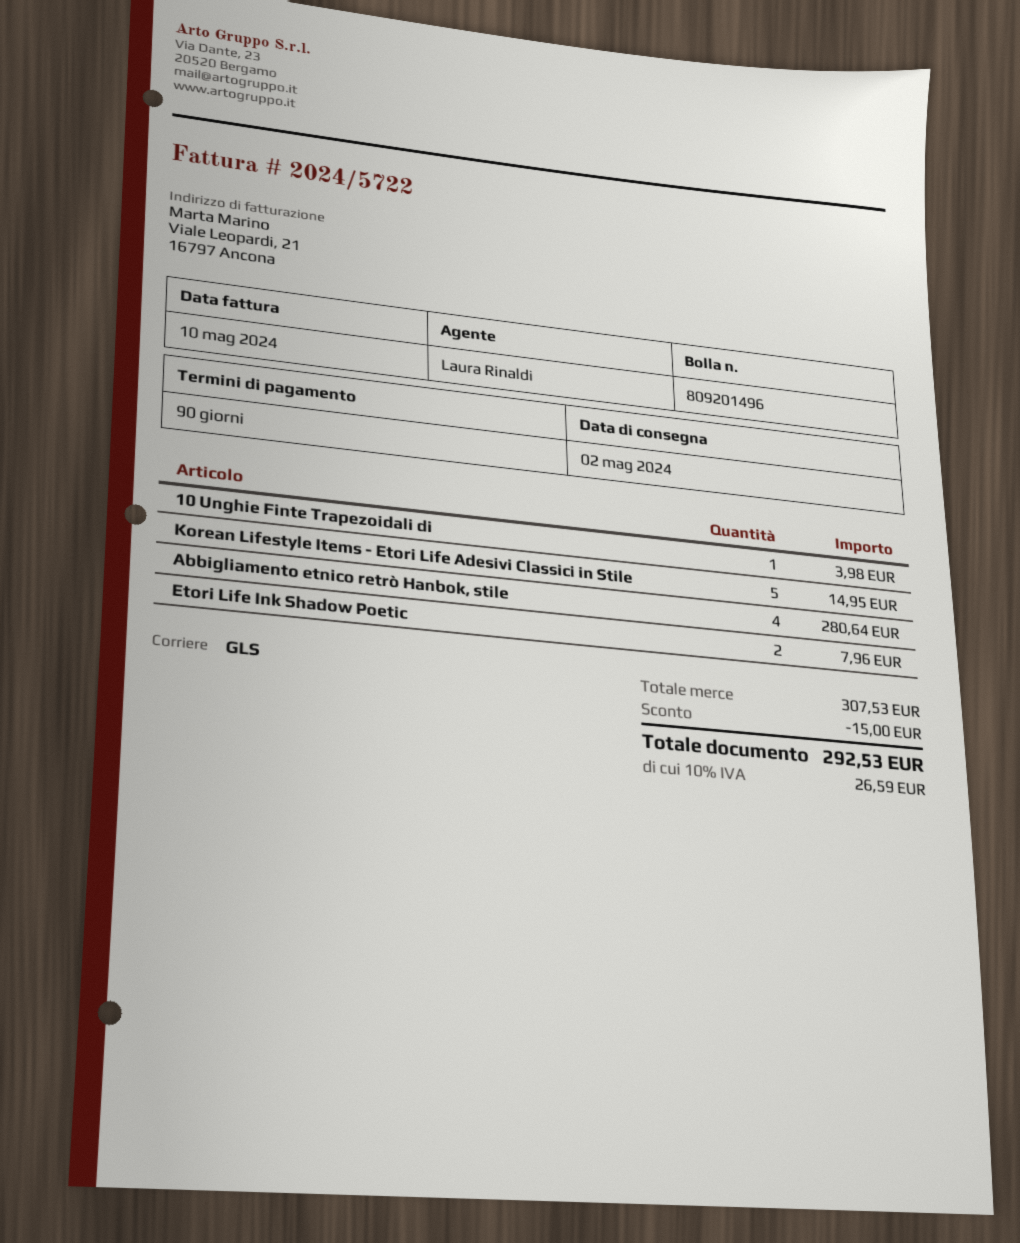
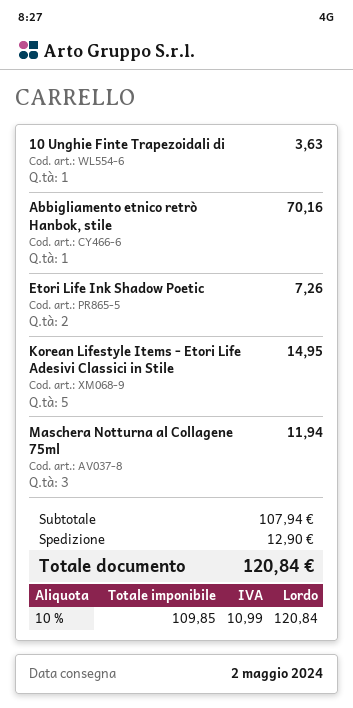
10 Unghie Finte Trapezoidali di: 1 for 3.98 -> 1 for 3.63
Abbigliamento etnico retrò Hanbok, stile: 4 for 280.64 -> 1 for 70.16
Etori Life Ink Shadow Poetic: 2 for 7.96 -> 2 for 7.26
Maschera Notturna al Collagene 75ml: none -> 3 for 11.94
subtotal: 307.53 -> 107.94
discount: 15.00 -> none
shipping: none -> 12.90
tax: 10% = 26.59 -> 10% = 10.99
total: 292.53 -> 120.84

